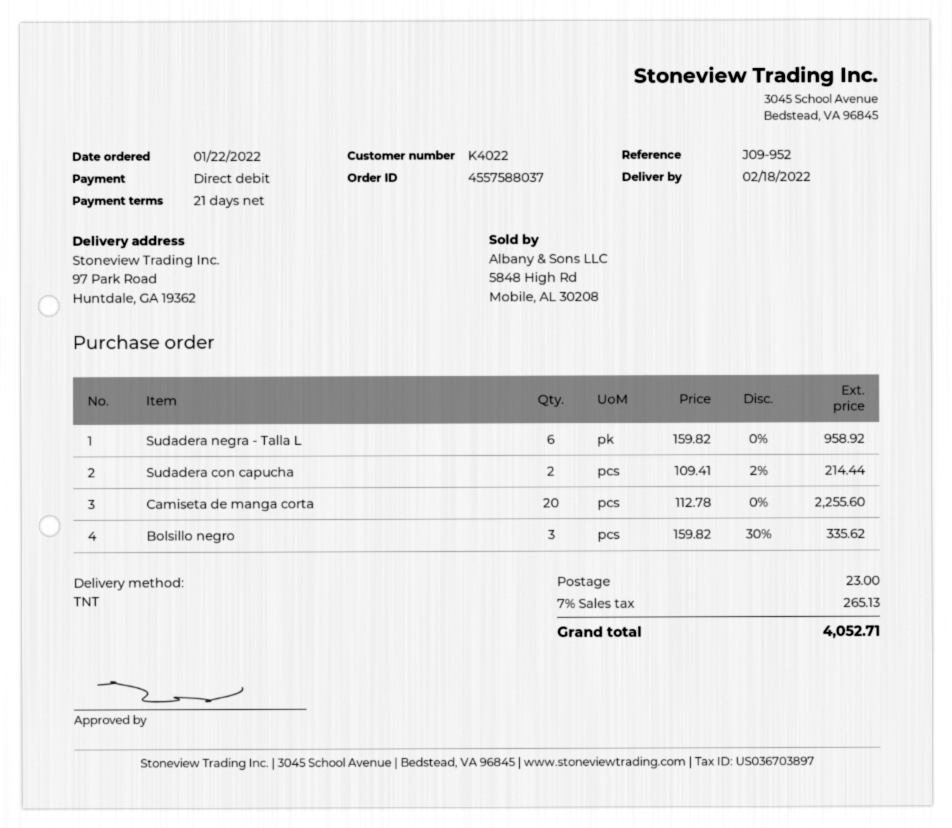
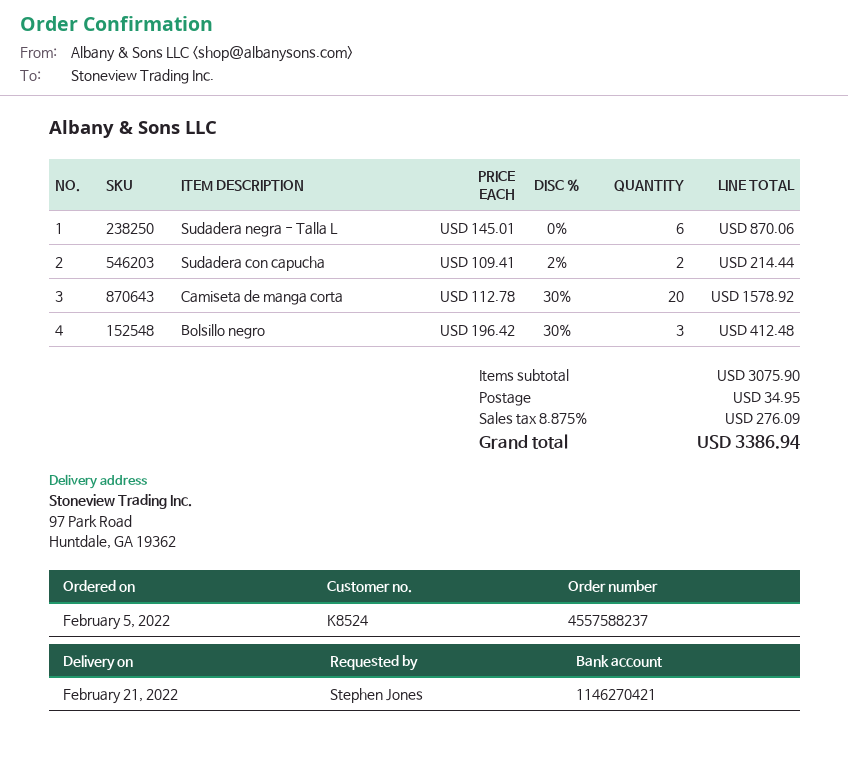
order number: 4557588037 -> 4557588237
order date: 2022-01-22 -> 2022-02-05
delivery date: 2022-02-18 -> 2022-02-21
customer number: K4022 -> K8524
Sudadera negra - Talla L: 6 x 159.82 = 958.92 -> 6 x 145.01 = 870.06
Camiseta de manga corta: 20 x 112.78 = 2255.60 -> 20 x 112.78 - 30% = 1578.92
Bolsillo negro: 3 x 159.82 - 30% = 335.62 -> 3 x 196.42 - 30% = 412.48
shipping: 23.00 -> 34.95
tax: 7% = 265.13 -> 8.875% = 276.09
total: 4052.71 -> 3386.94

